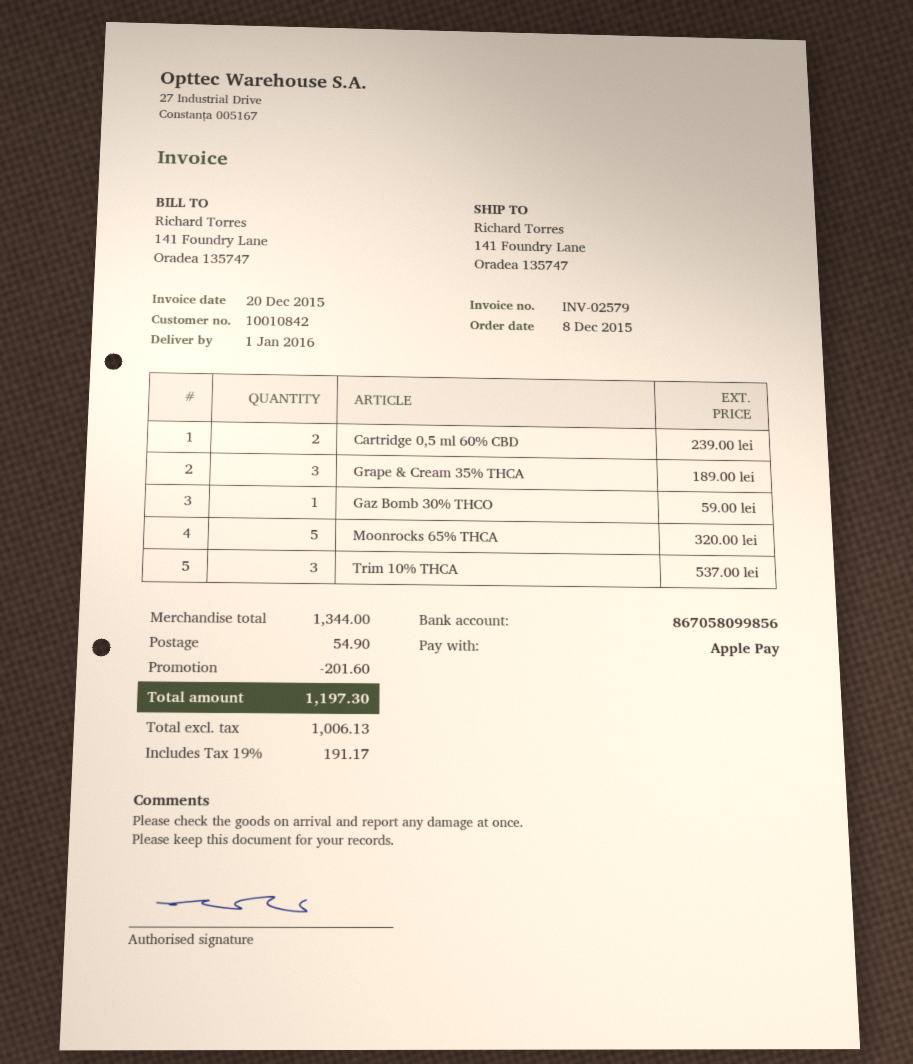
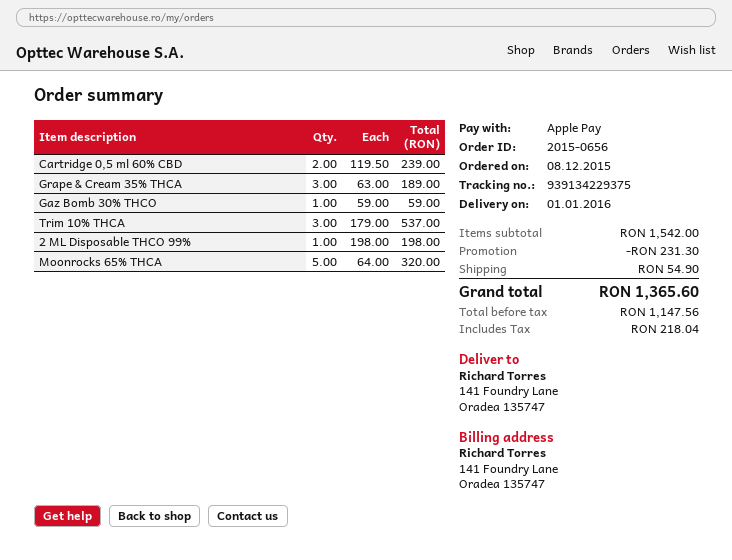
2 ML Disposable THCO 99%: none -> 1 for 198.00
subtotal: 1344.00 -> 1542.00
discount: 201.60 -> 231.30
net: 1006.13 -> 1147.56
tax: 191.17 -> 218.04
total: 1197.30 -> 1365.60

